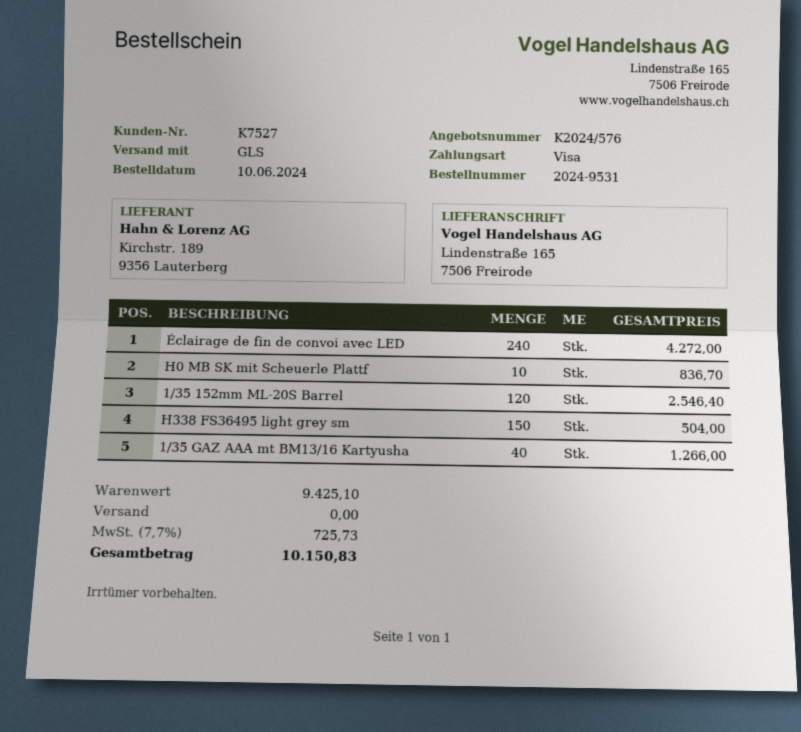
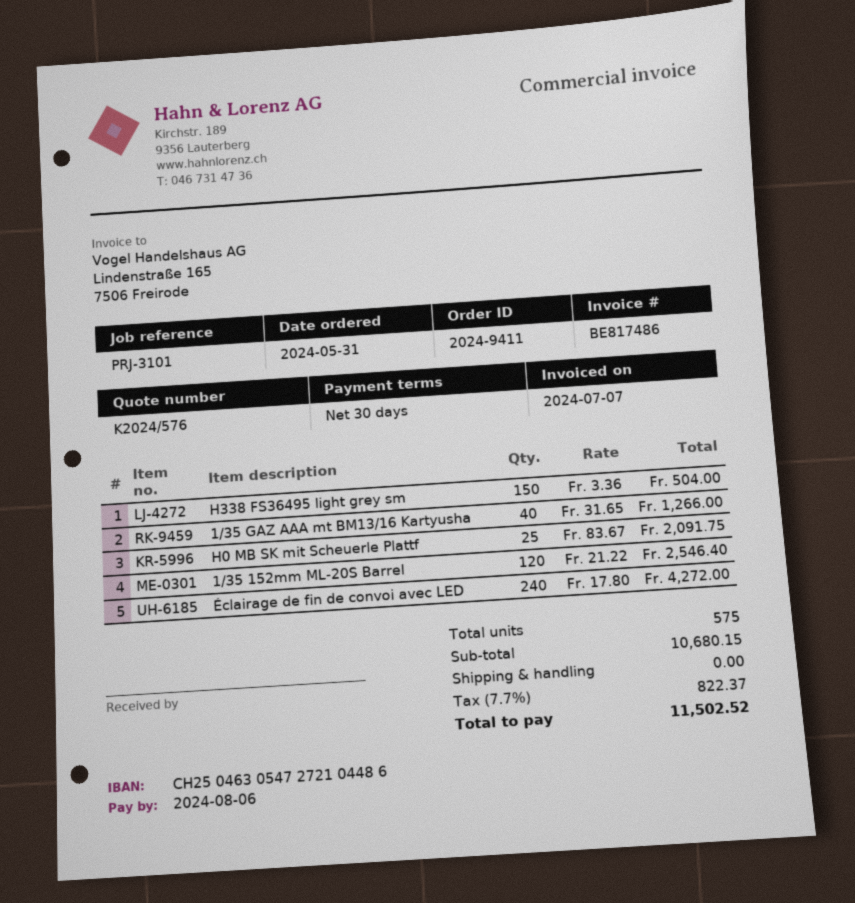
order number: 2024-9531 -> 2024-9411
order date: 2024-06-10 -> 2024-05-31
H0 MB SK mit Scheuerle Plattf: 10 for 836.70 -> 25 for 2091.75
subtotal: 9425.10 -> 10680.15
tax: 7.7% = 725.73 -> 7.7% = 822.37
total: 10150.83 -> 11502.52

